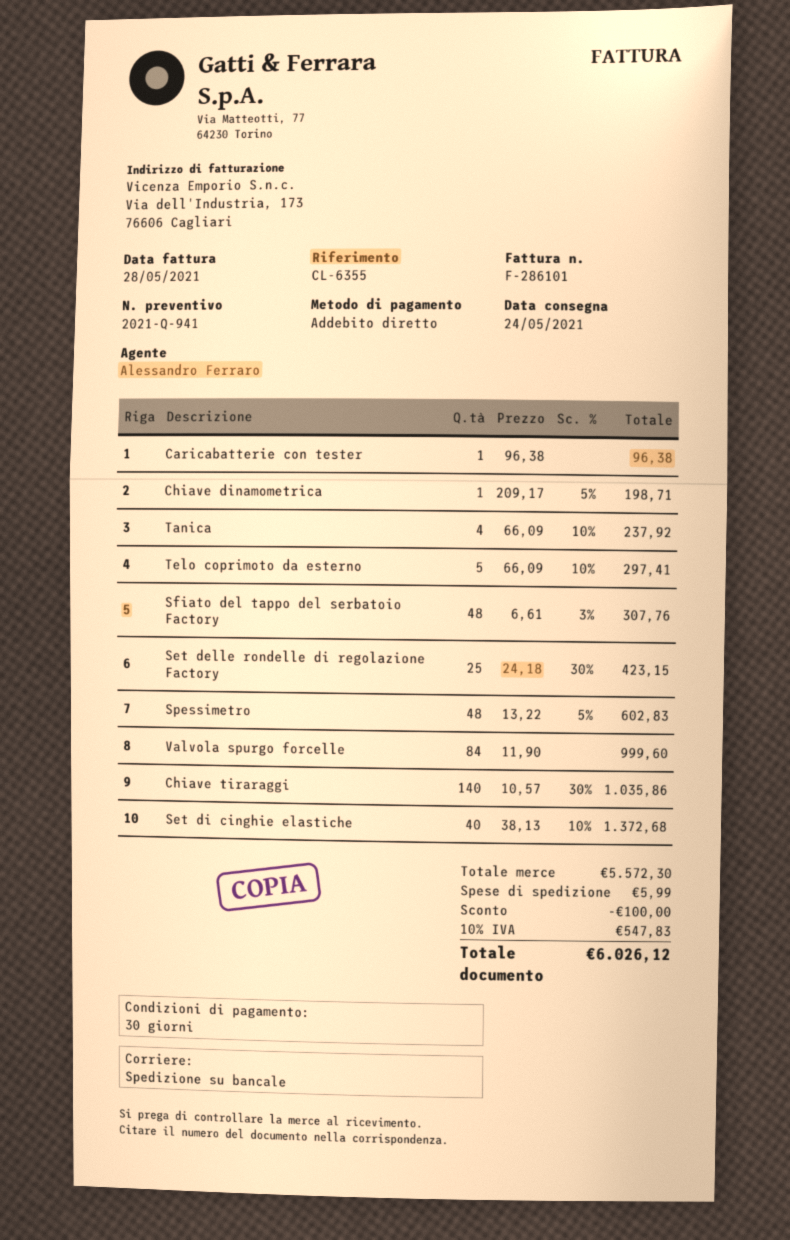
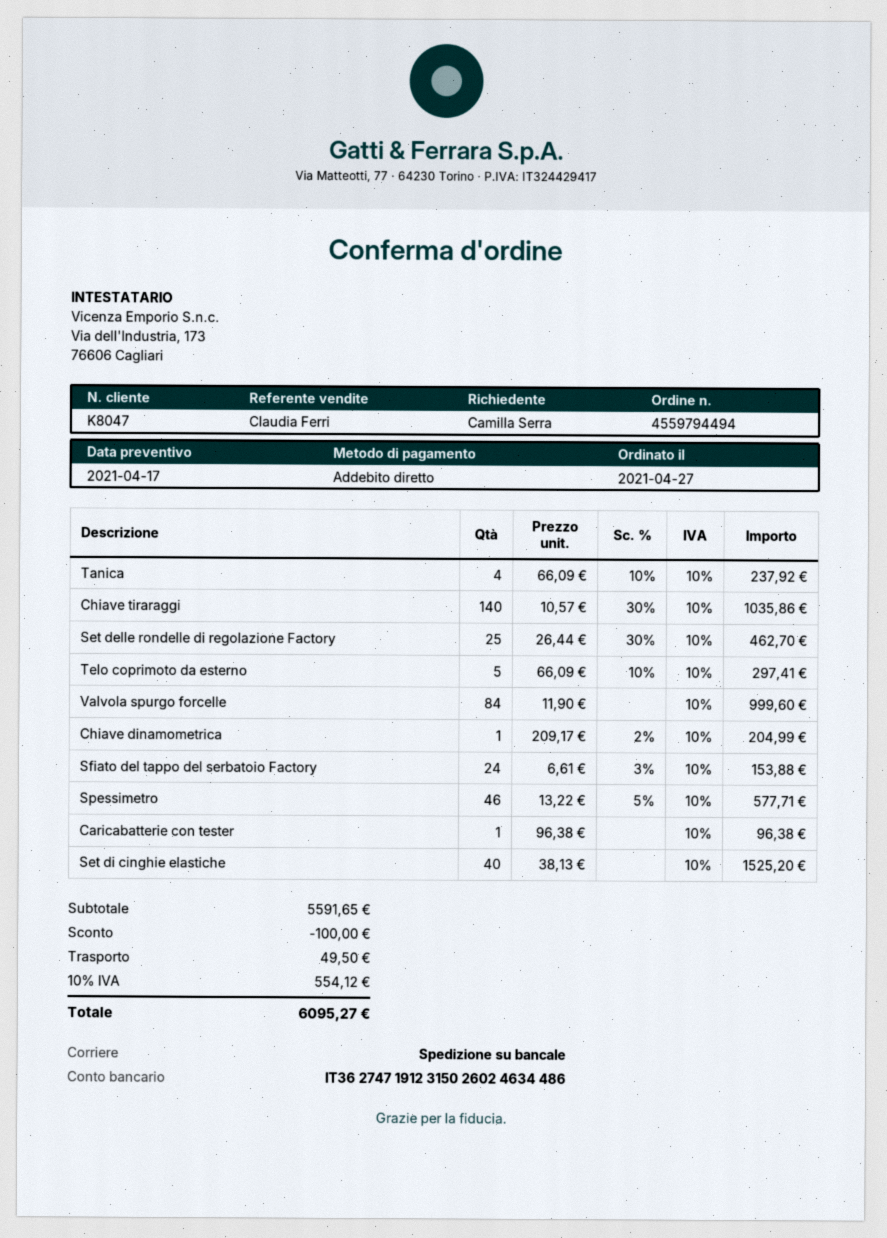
sales rep: Alessandro Ferraro -> Claudia Ferri
Chiave dinamometrica: 1 x 209.17 - 5% = 198.71 -> 1 x 209.17 - 2% = 204.99
Sfiato del tappo del serbatoio Factory: 48 x 6.61 - 3% = 307.76 -> 24 x 6.61 - 3% = 153.88
Set delle rondelle di regolazione Factory: 25 x 24.18 - 30% = 423.15 -> 25 x 26.44 - 30% = 462.70
Spessimetro: 48 x 13.22 - 5% = 602.83 -> 46 x 13.22 - 5% = 577.71
Set di cinghie elastiche: 40 x 38.13 - 10% = 1372.68 -> 40 x 38.13 = 1525.20
subtotal: 5572.30 -> 5591.65
shipping: 5.99 -> 49.50
tax: 10% = 547.83 -> 10% = 554.12
total: 6026.12 -> 6095.27

